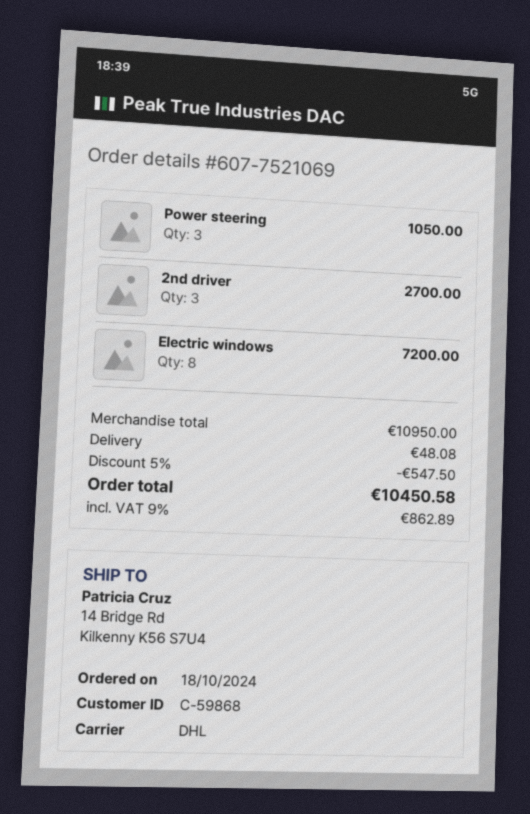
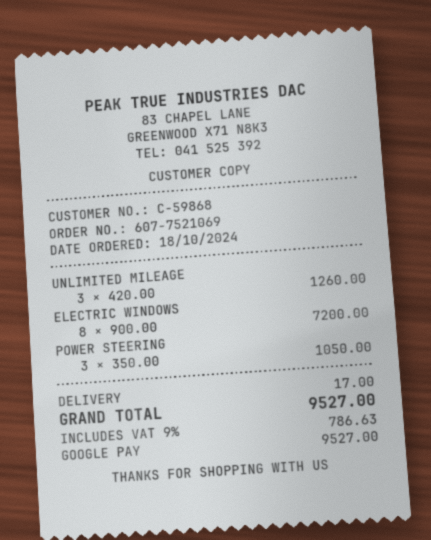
2nd driver: 3 for 2700.00 -> none
UNLIMITED MILEAGE: none -> 3 for 1260.00
discount: 5% = 547.50 -> none
shipping: 48.08 -> 17.00
tax: 9% = 862.89 -> 9% = 786.63
total: 10450.58 -> 9527.00

